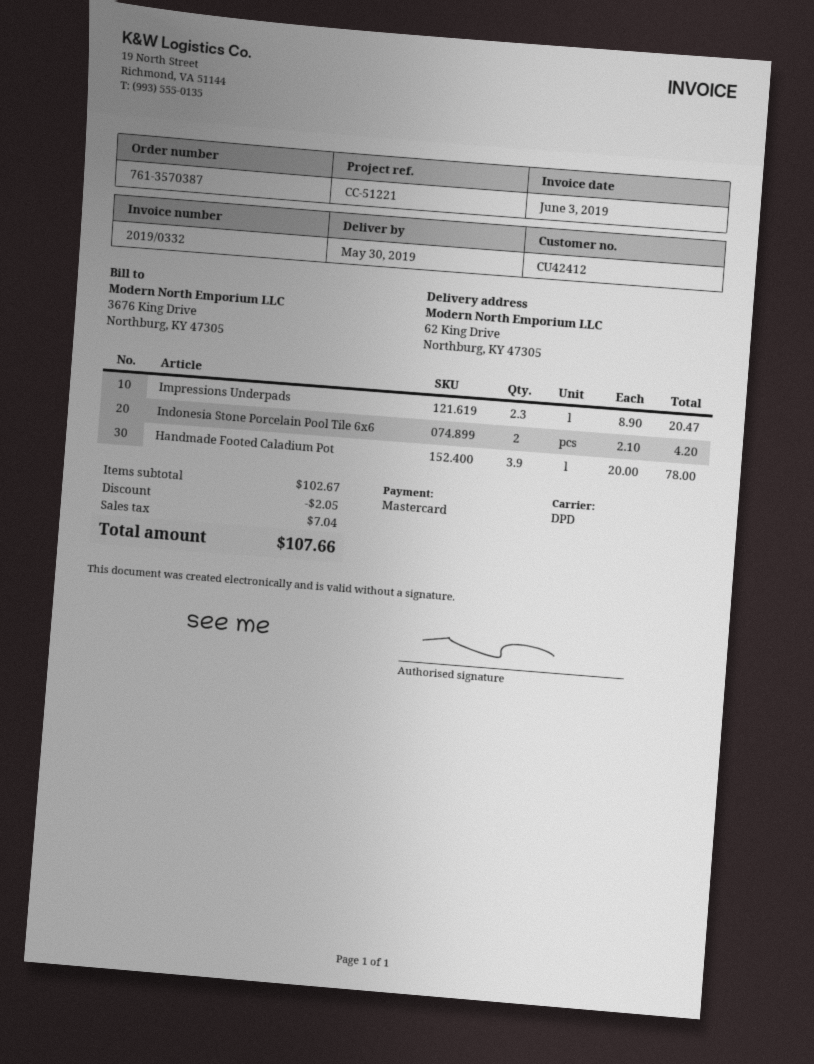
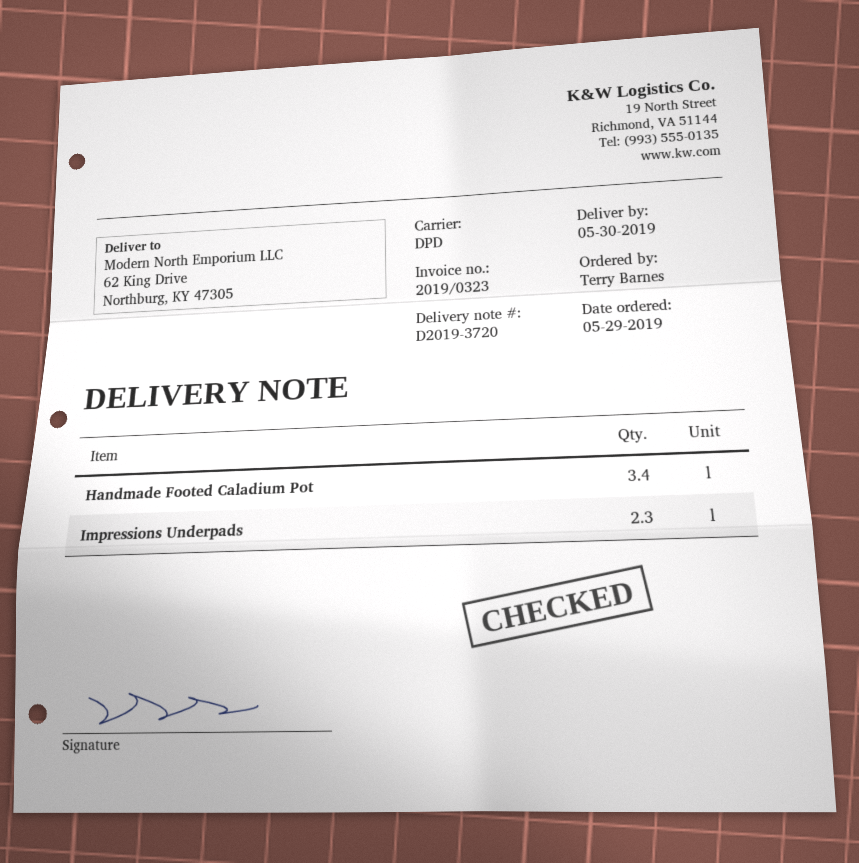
invoice number: 2019/0332 -> 2019/0323
Indonesia Stone Porcelain Pool Tile 6x6: 2 -> none
Handmade Footed Caladium Pot: 3.9 -> 3.4

